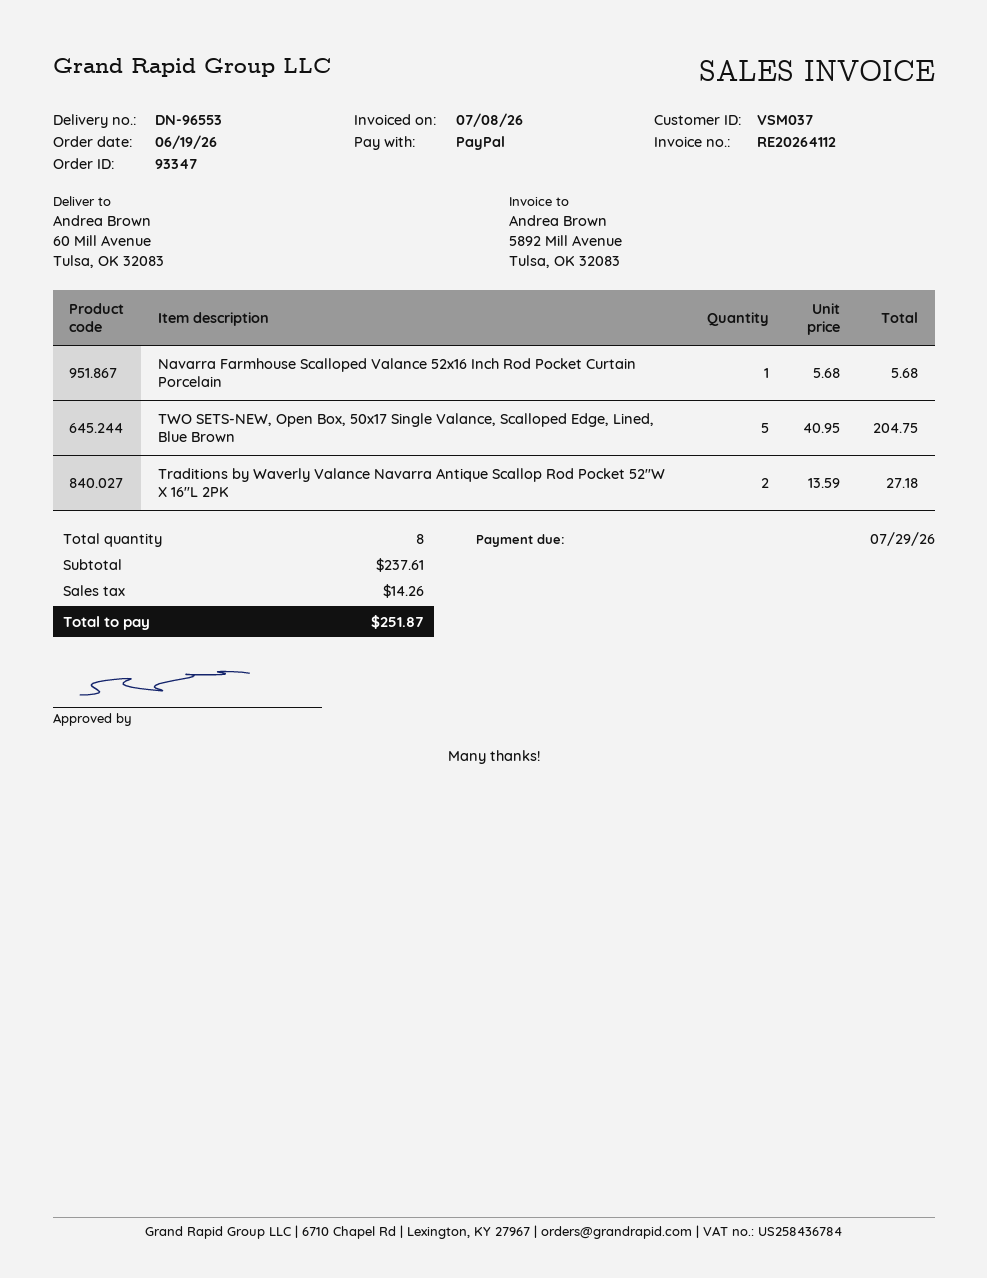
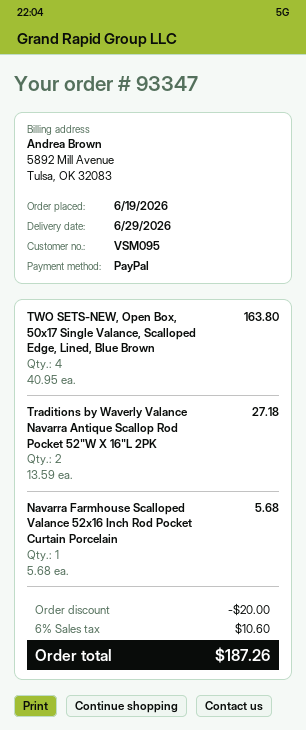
customer number: VSM037 -> VSM095
TWO SETS-NEW, Open Box, 50x17 Single Valance, Scalloped Edge, Lined, Blue Brown: 5 x 40.95 = 204.75 -> 4 x 40.95 = 163.80
discount: none -> 20.00
tax: 14.26 -> 10.60
total: 251.87 -> 187.26

